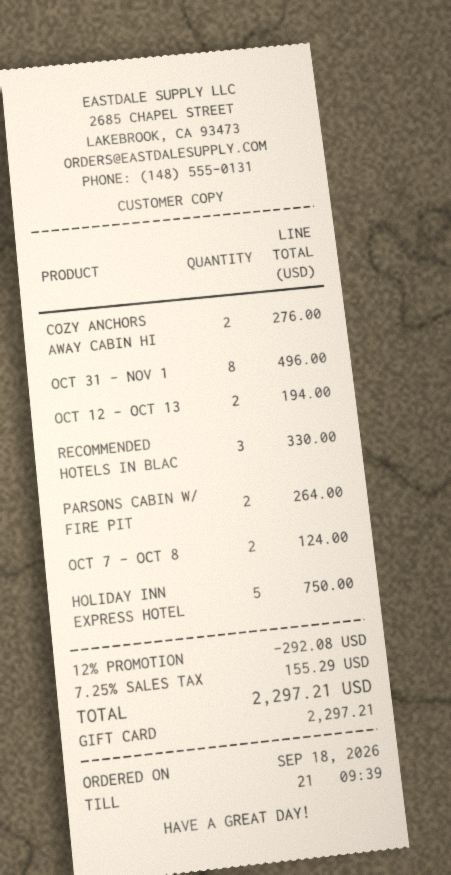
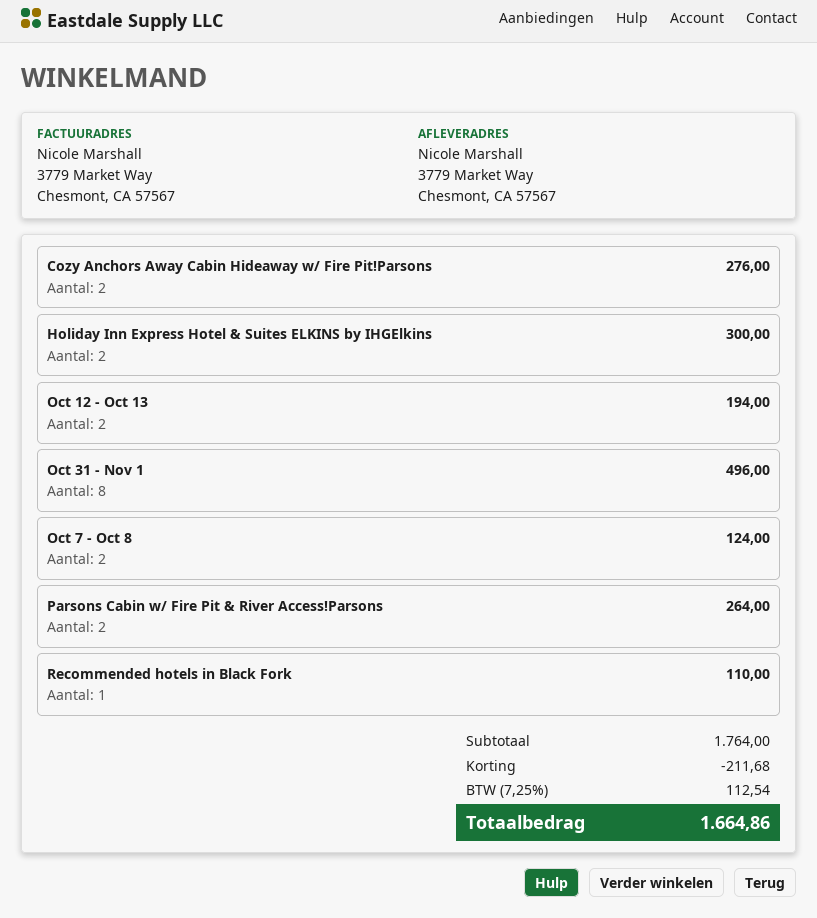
RECOMMENDED HOTELS IN BLAC: 3 for 330.00 -> 1 for 110.00
HOLIDAY INN EXPRESS HOTEL: 5 for 750.00 -> 2 for 300.00
discount: 292.08 -> 211.68
tax: 7.25% = 155.29 -> 7.25% = 112.54
total: 2297.21 -> 1664.86

